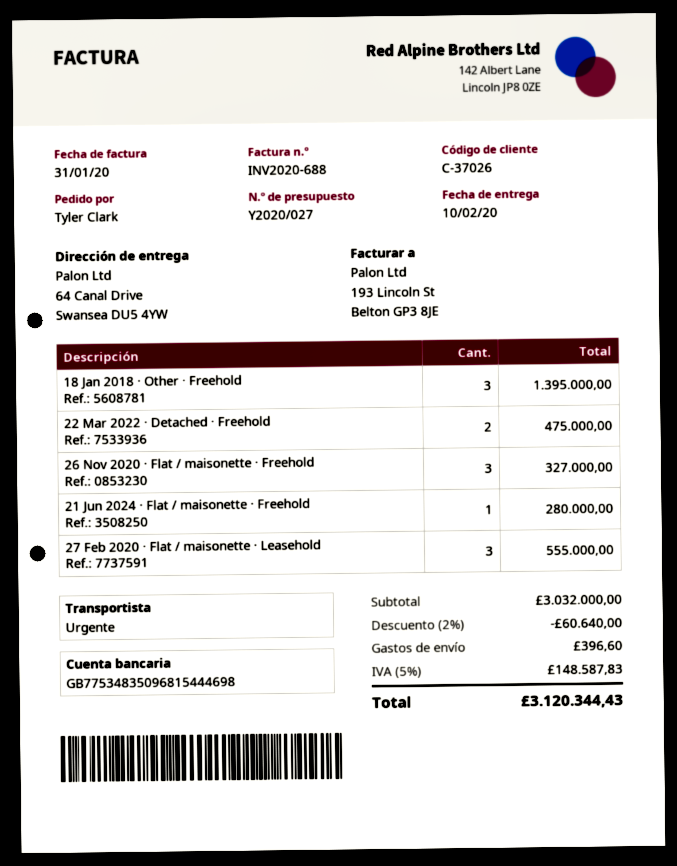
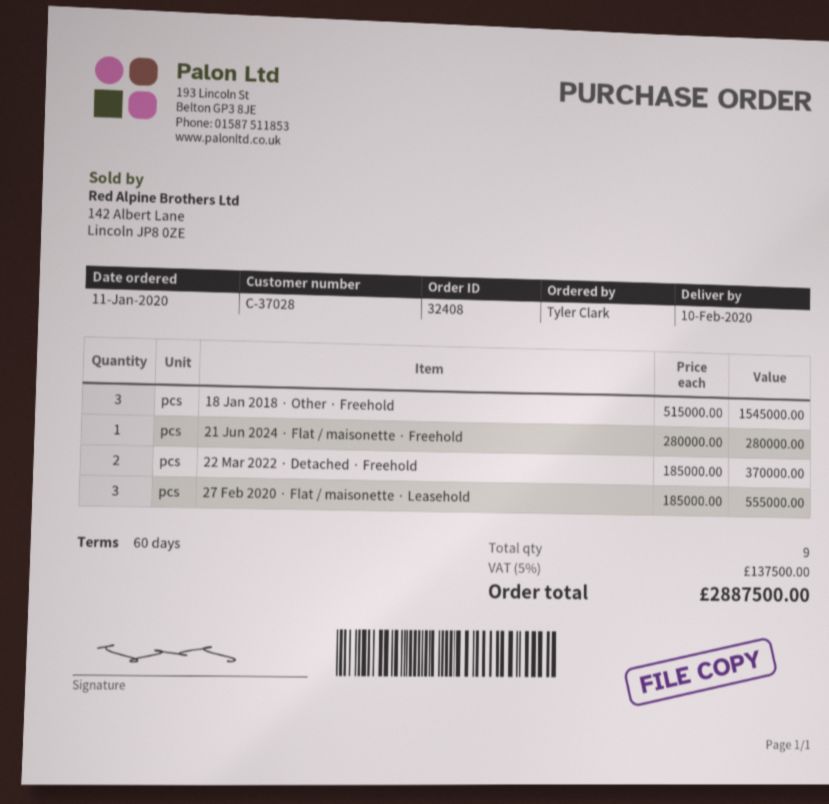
customer number: C-37026 -> C-37028
18 Jan 2018 · Other · Freehold: 3 for 1395000.00 -> 3 for 1545000.00
22 Mar 2022 · Detached · Freehold: 2 for 475000.00 -> 2 for 370000.00
26 Nov 2020 · Flat / maisonette · Freehold: 3 for 327000.00 -> none
discount: 2% = 60640.00 -> none
shipping: 396.60 -> none
tax: 5% = 148587.83 -> 5% = 137500.00
total: 3120344.43 -> 2887500.00

